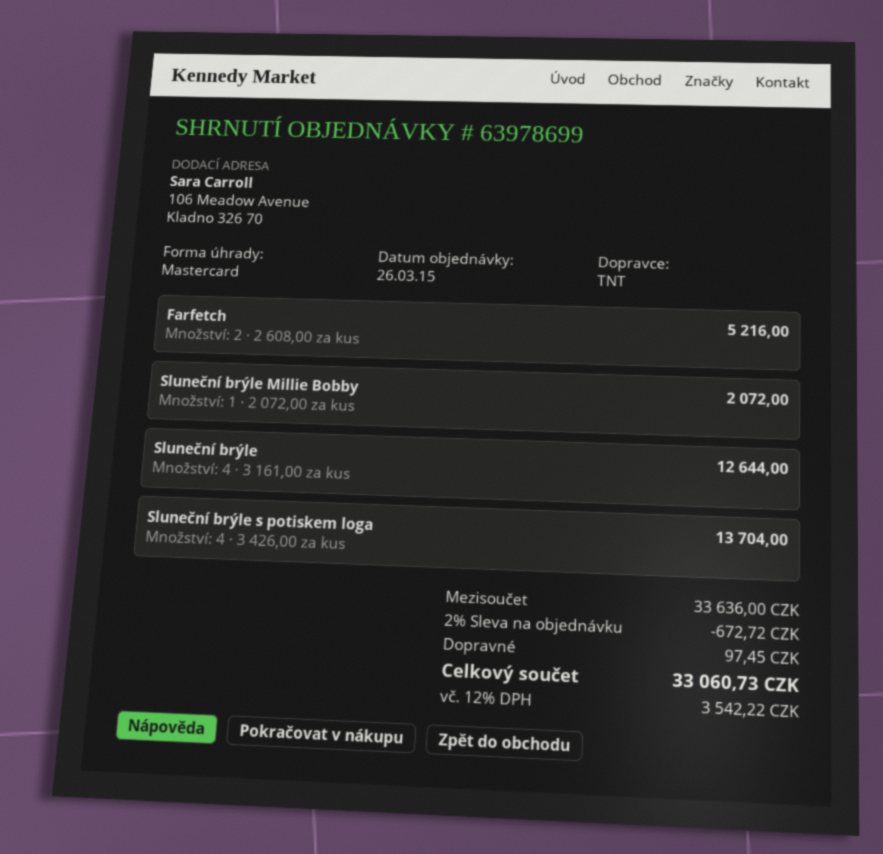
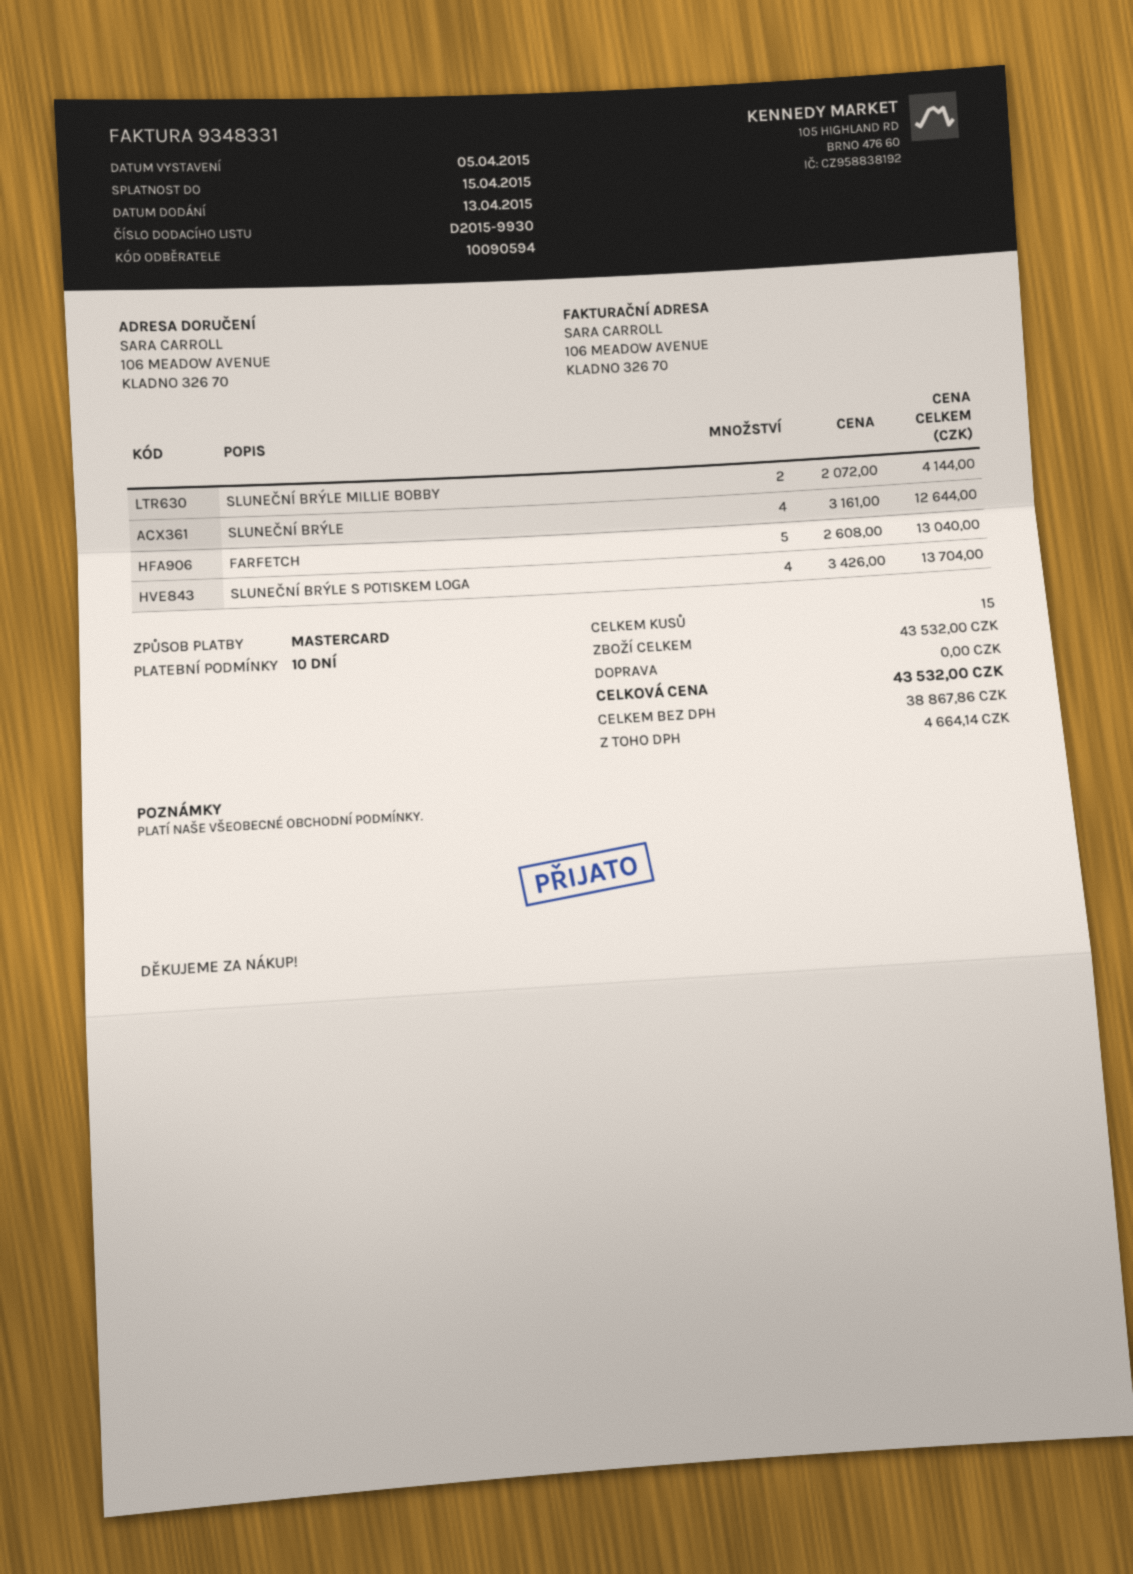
Farfetch: 2 x 2608.00 = 5216.00 -> 5 x 2608.00 = 13040.00
Sluneční brýle Millie Bobby: 1 x 2072.00 = 2072.00 -> 2 x 2072.00 = 4144.00
subtotal: 33636.00 -> 43532.00
discount: 2% = 672.72 -> none
shipping: 97.45 -> 0.00
tax: 3542.22 -> 4664.14
total: 33060.73 -> 43532.00

